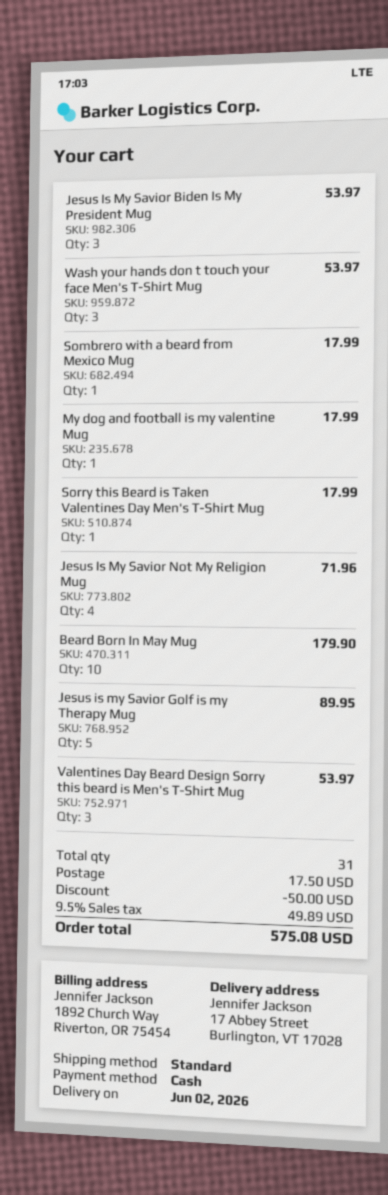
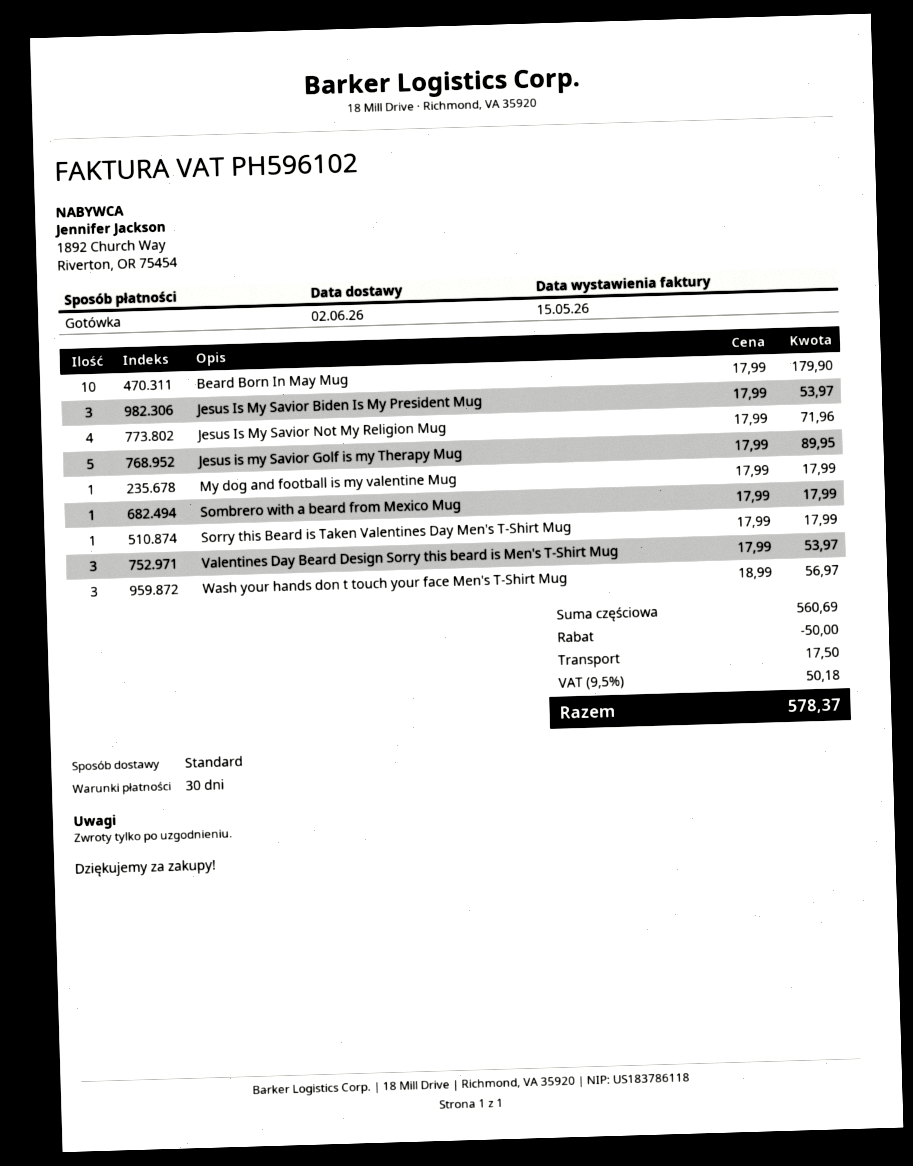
Wash your hands don t touch your face Men's T-Shirt Mug: 3 for 53.97 -> 3 for 56.97
tax: 9.5% = 49.89 -> 9.5% = 50.18
total: 575.08 -> 578.37

